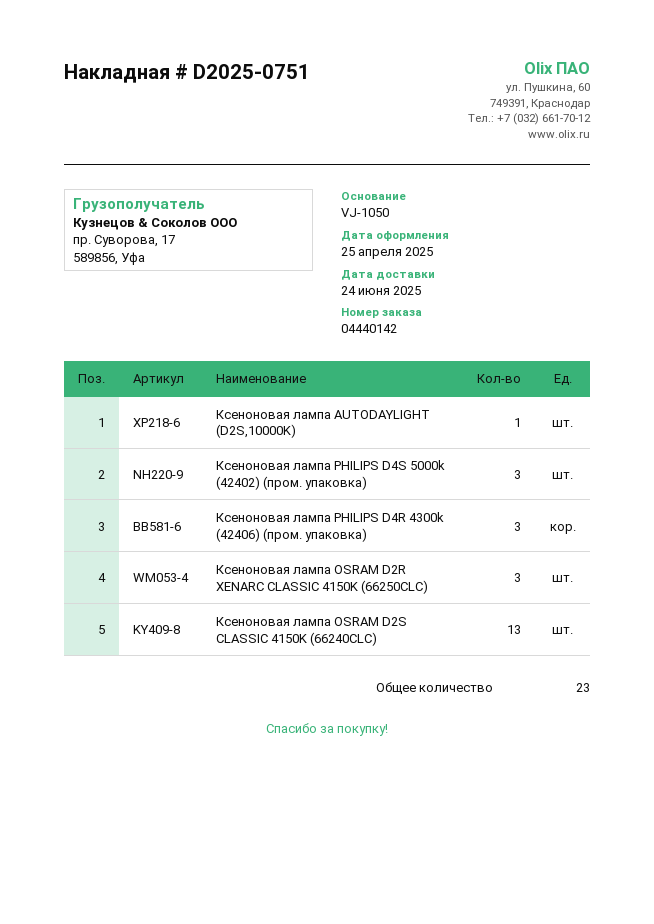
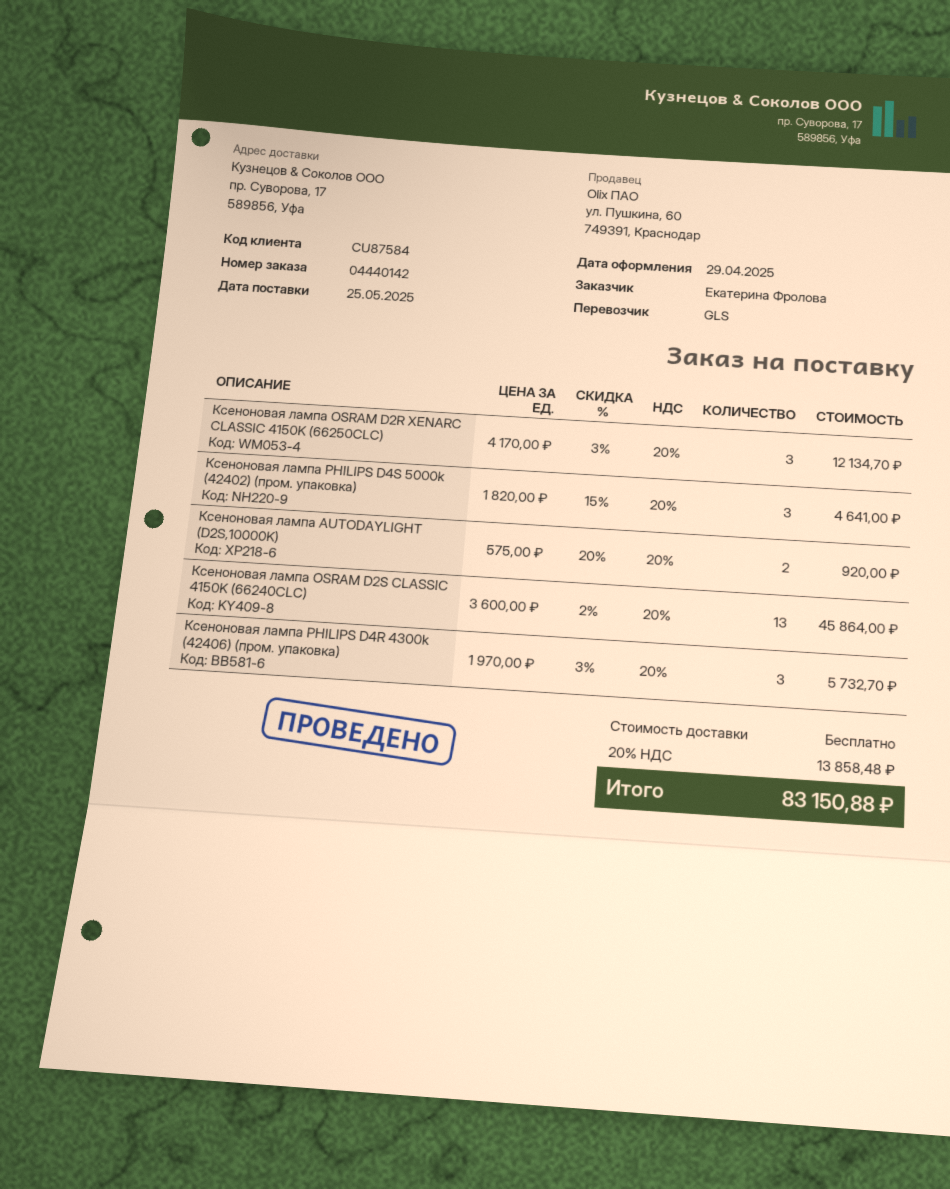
order date: 2025-04-25 -> 2025-04-29
delivery date: 2025-06-24 -> 2025-05-25
Ксеноновая лампа AUTODAYLIGHT (D2S,10000K): 1 -> 2

